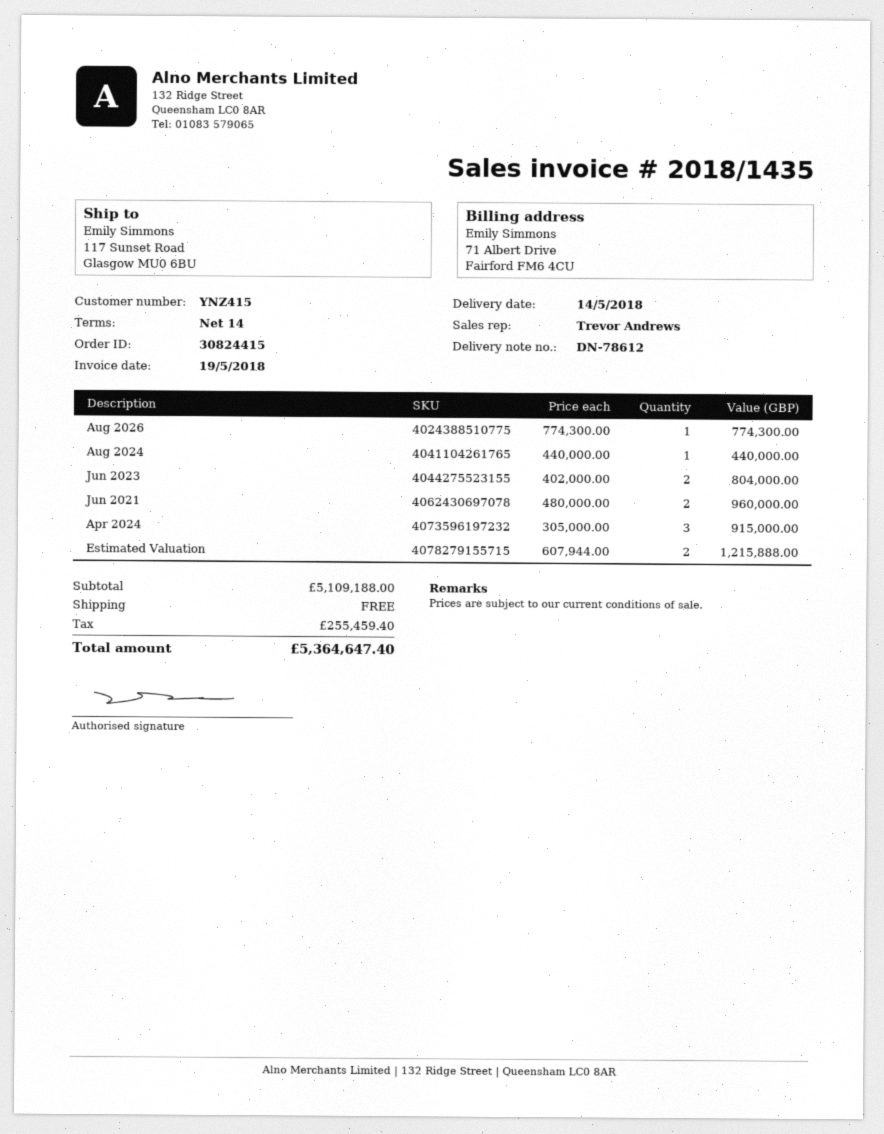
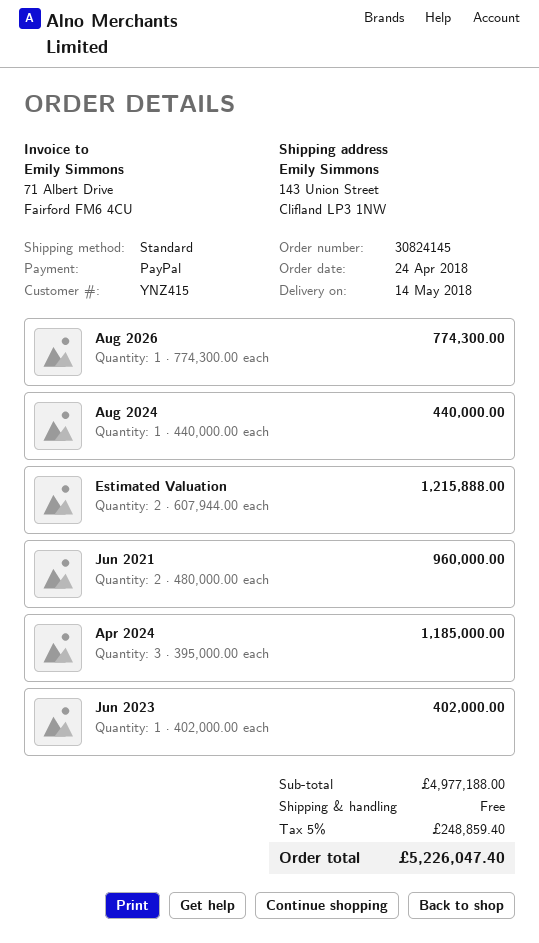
order number: 30824415 -> 30824145
ship to: 117 Sunset Road, Glasgow MU0 6BU -> 143 Union Street, Clifland LP3 1NW
Jun 2023: 2 x 402000.00 = 804000.00 -> 1 x 402000.00 = 402000.00
Apr 2024: 3 x 305000.00 = 915000.00 -> 3 x 395000.00 = 1185000.00
subtotal: 5109188.00 -> 4977188.00
tax: 255459.40 -> 248859.40
total: 5364647.40 -> 5226047.40

